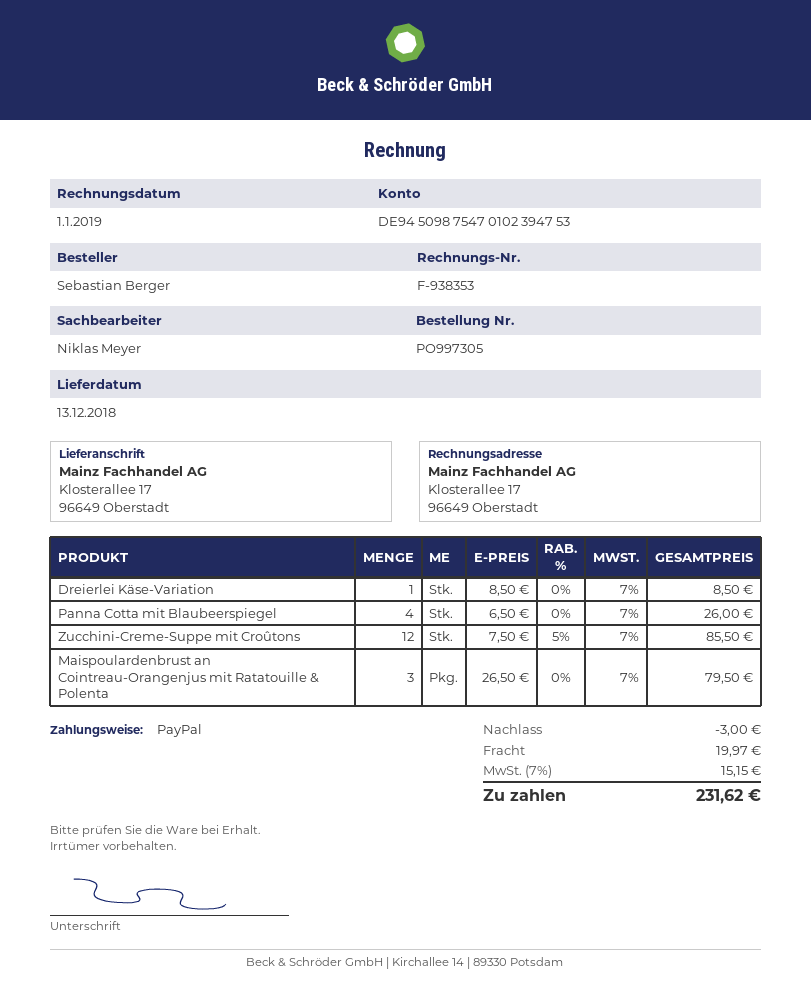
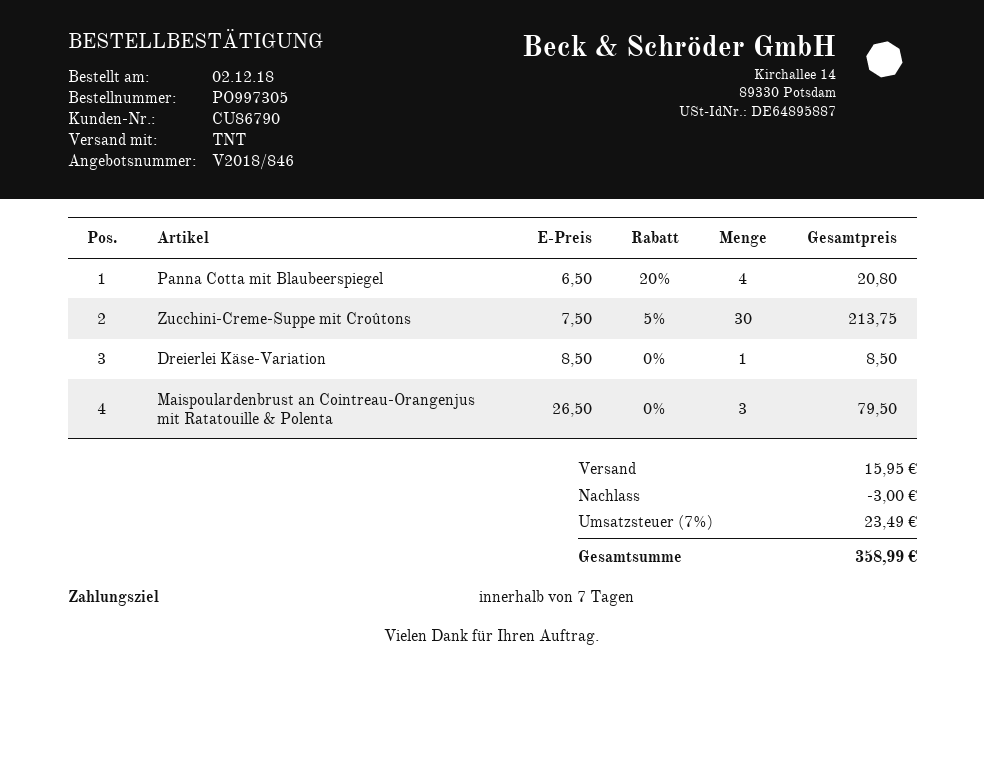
Panna Cotta mit Blaubeerspiegel: 4 x 6.50 = 26.00 -> 4 x 6.50 - 20% = 20.80
Zucchini-Creme-Suppe mit Croûtons: 12 x 7.50 - 5% = 85.50 -> 30 x 7.50 - 5% = 213.75
shipping: 19.97 -> 15.95
tax: 7% = 15.15 -> 7% = 23.49
total: 231.62 -> 358.99

